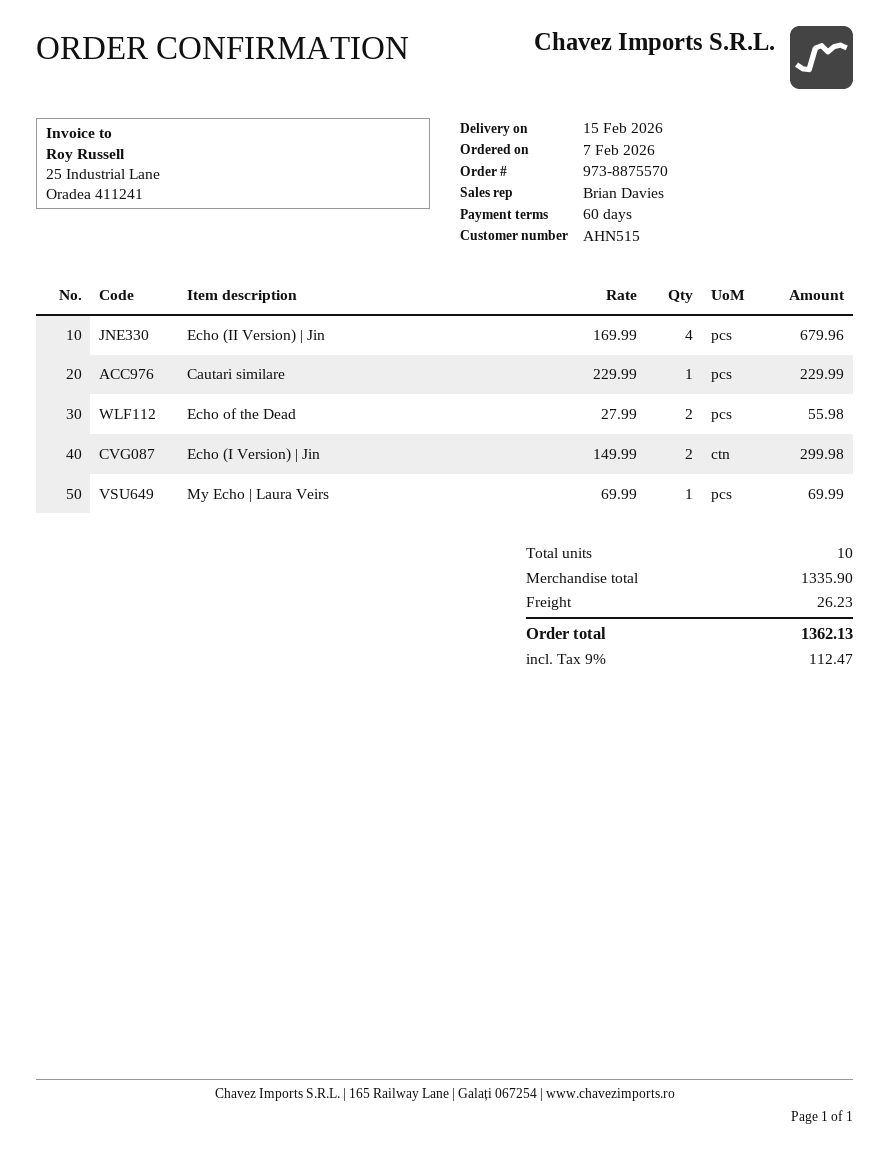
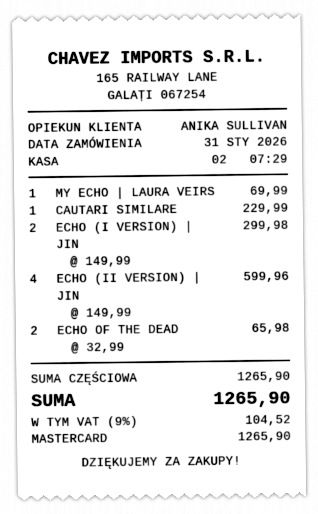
order date: 2026-02-07 -> 2026-01-31
sales rep: Brian Davies -> ANIKA SULLIVAN
Echo (II Version) | Jin: 4 x 169.99 = 679.96 -> 4 x 149.99 = 599.96
Echo of the Dead: 2 x 27.99 = 55.98 -> 2 x 32.99 = 65.98
subtotal: 1335.90 -> 1265.90
shipping: 26.23 -> none
tax: 9% = 112.47 -> 9% = 104.52
total: 1362.13 -> 1265.90

